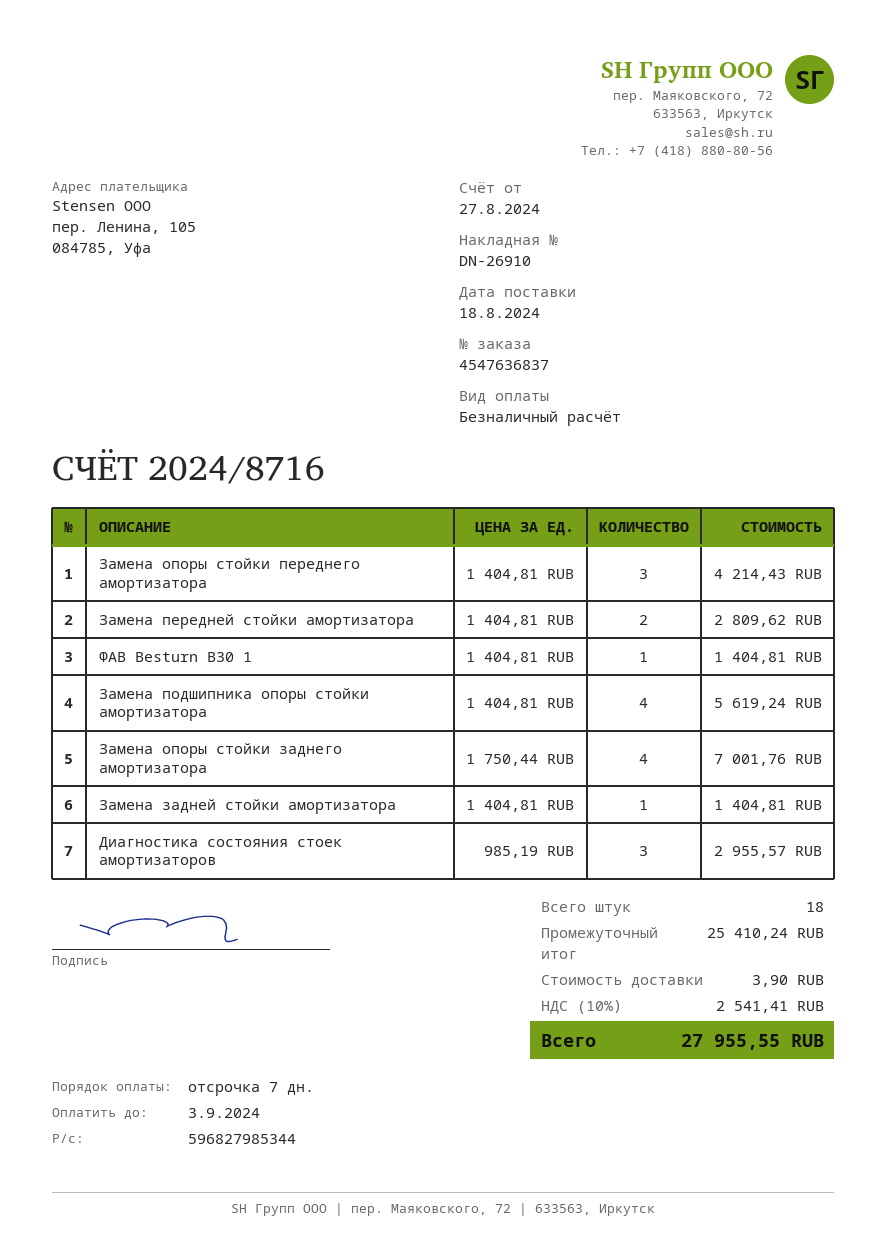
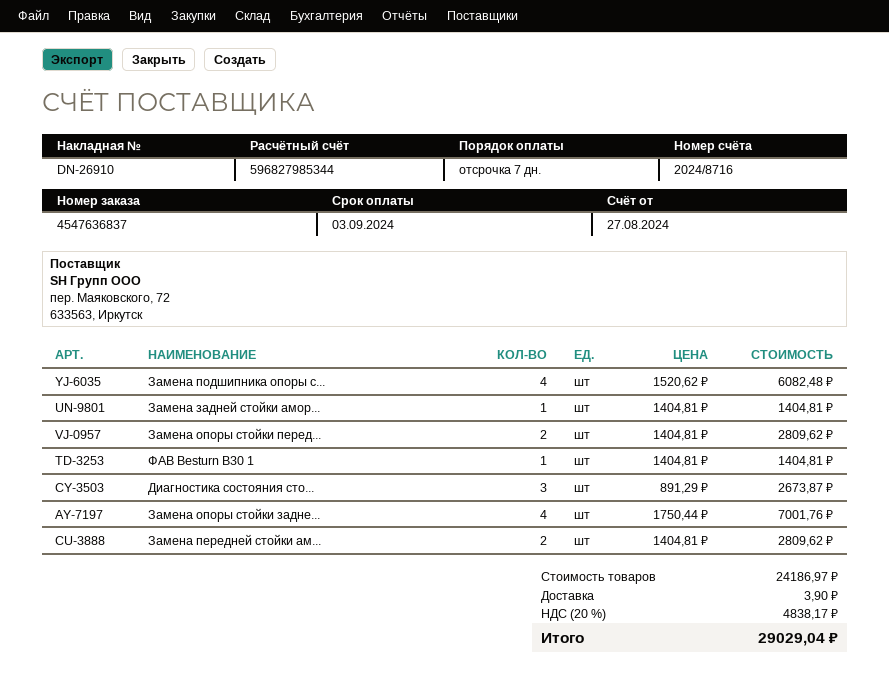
Замена опоры стойки переднего амортизатора: 3 x 1404.81 = 4214.43 -> 2 x 1404.81 = 2809.62
Замена подшипника опоры стойки амортизатора: 4 x 1404.81 = 5619.24 -> 4 x 1520.62 = 6082.48
Диагностика состояния стоек амортизаторов: 3 x 985.19 = 2955.57 -> 3 x 891.29 = 2673.87
subtotal: 25410.24 -> 24186.97
tax: 10% = 2541.41 -> 20% = 4838.17
total: 27955.55 -> 29029.04

